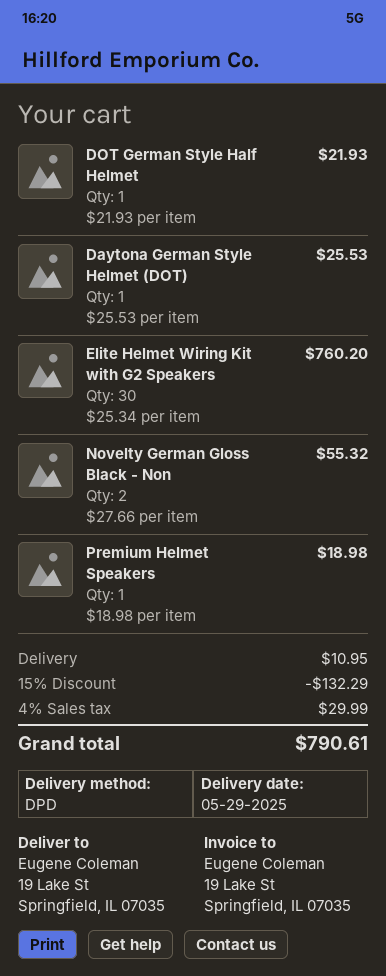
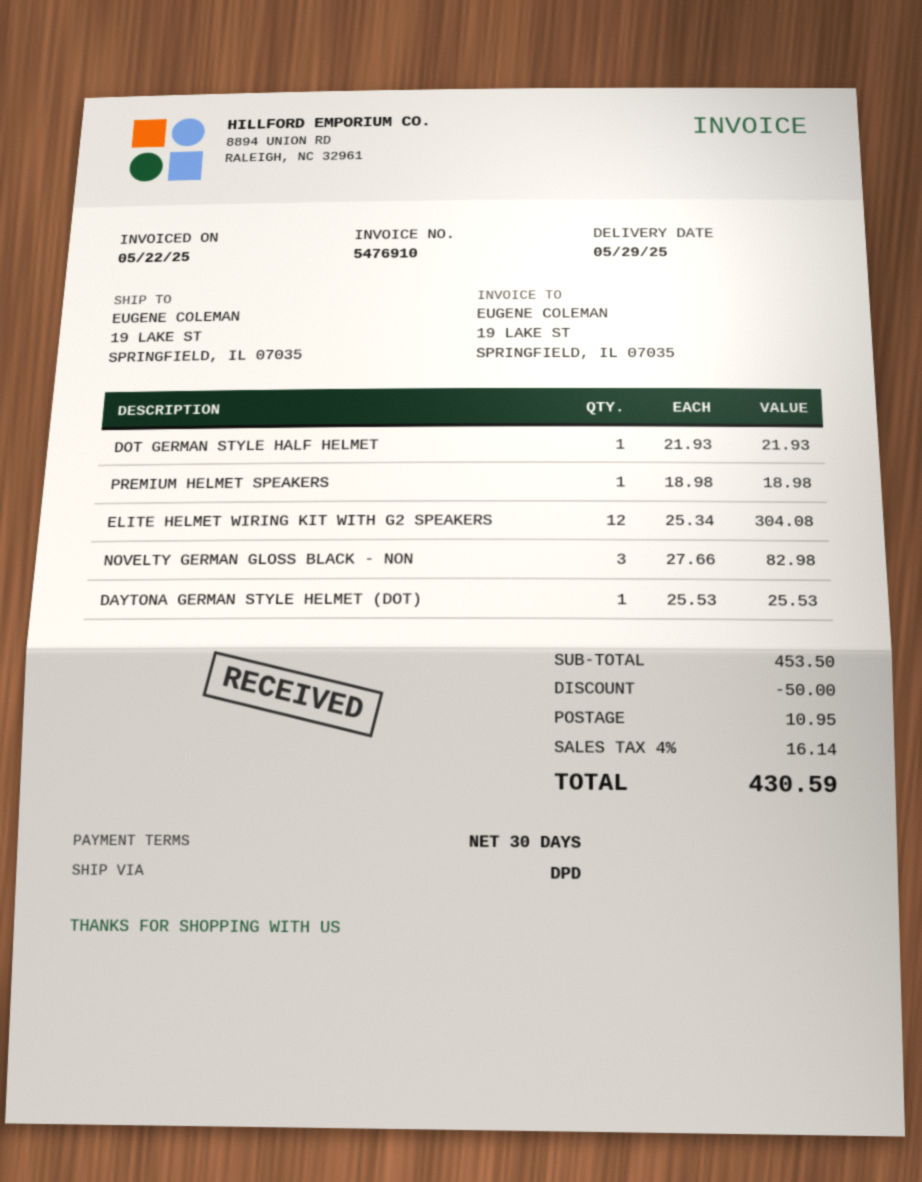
Elite Helmet Wiring Kit with G2 Speakers: 30 x 25.34 = 760.20 -> 12 x 25.34 = 304.08
Novelty German Gloss Black - Non: 2 x 27.66 = 55.32 -> 3 x 27.66 = 82.98
discount: 132.29 -> 50.00
tax: 4% = 29.99 -> 4% = 16.14
total: 790.61 -> 430.59

